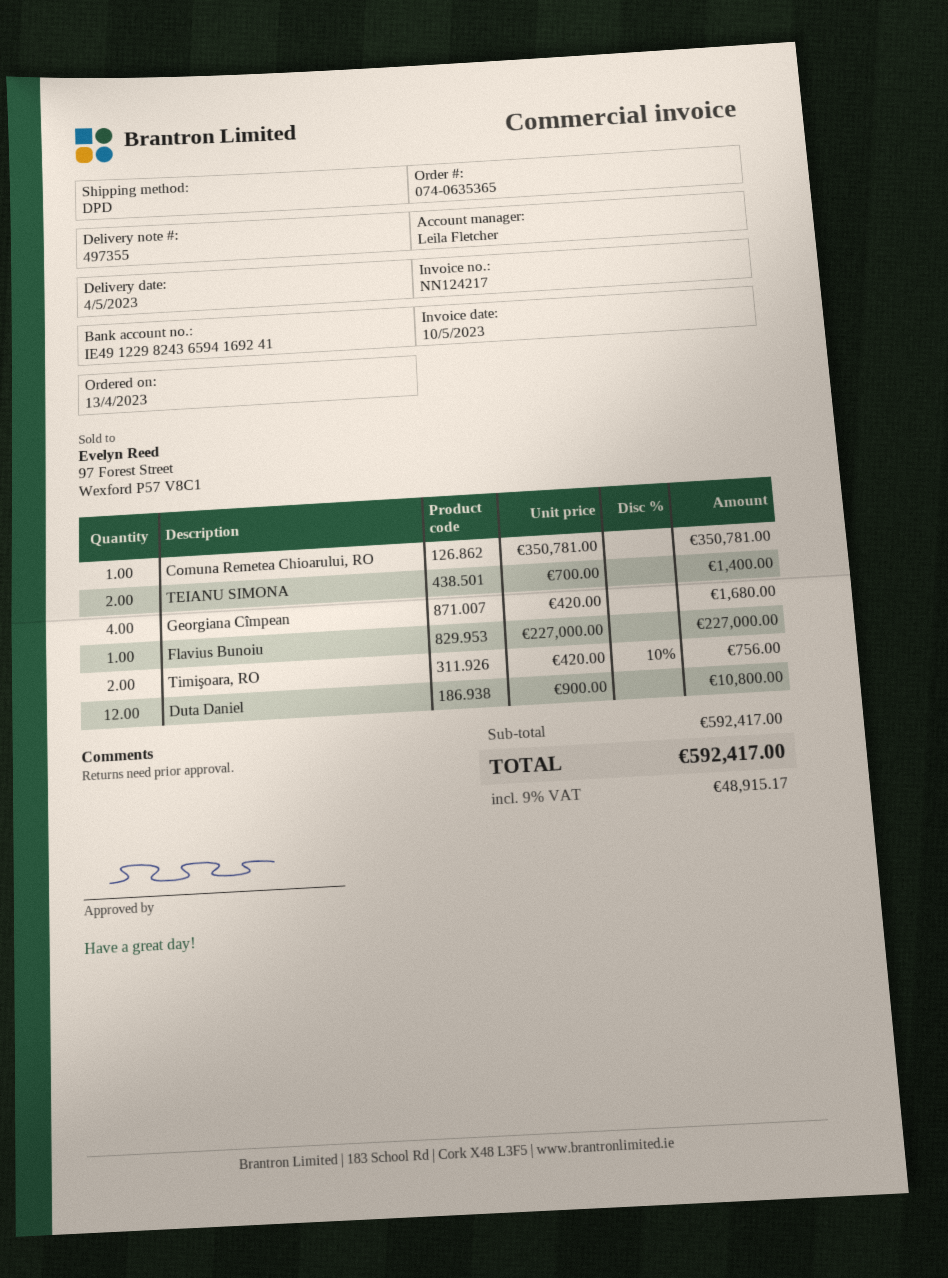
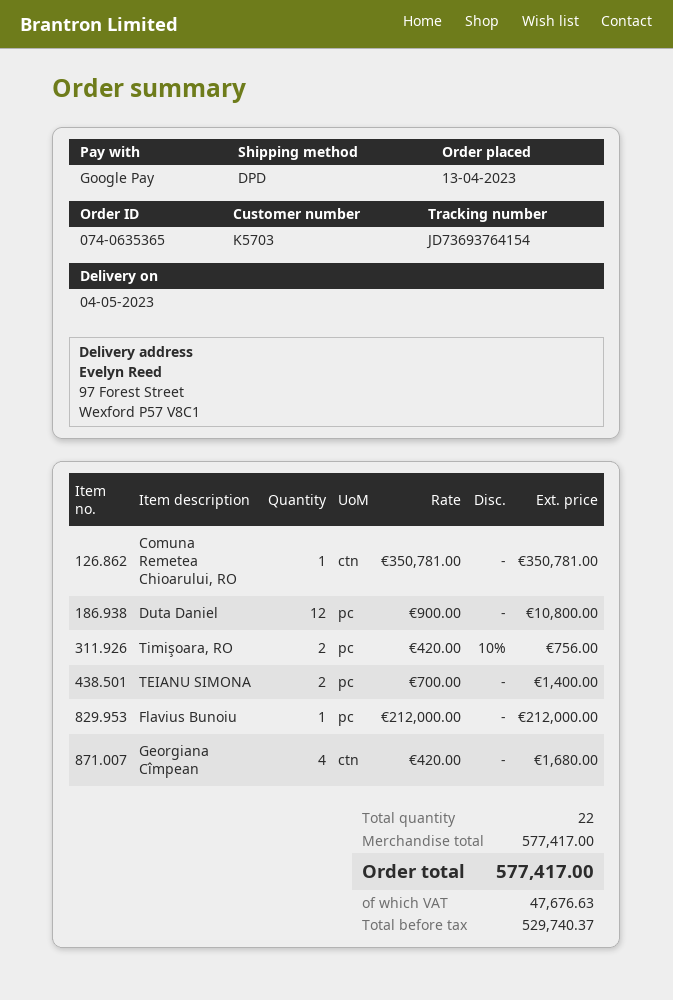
Flavius Bunoiu: 1 x 227000.00 = 227000.00 -> 1 x 212000.00 = 212000.00
subtotal: 592417.00 -> 577417.00
tax: 48915.17 -> 47676.63
total: 592417.00 -> 577417.00

